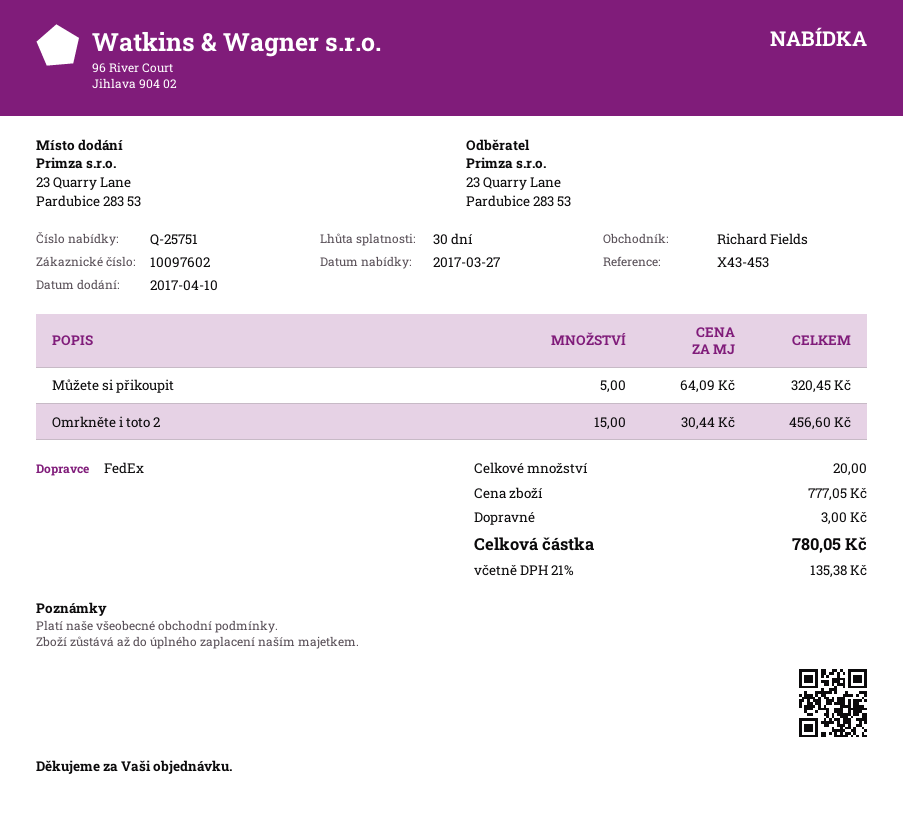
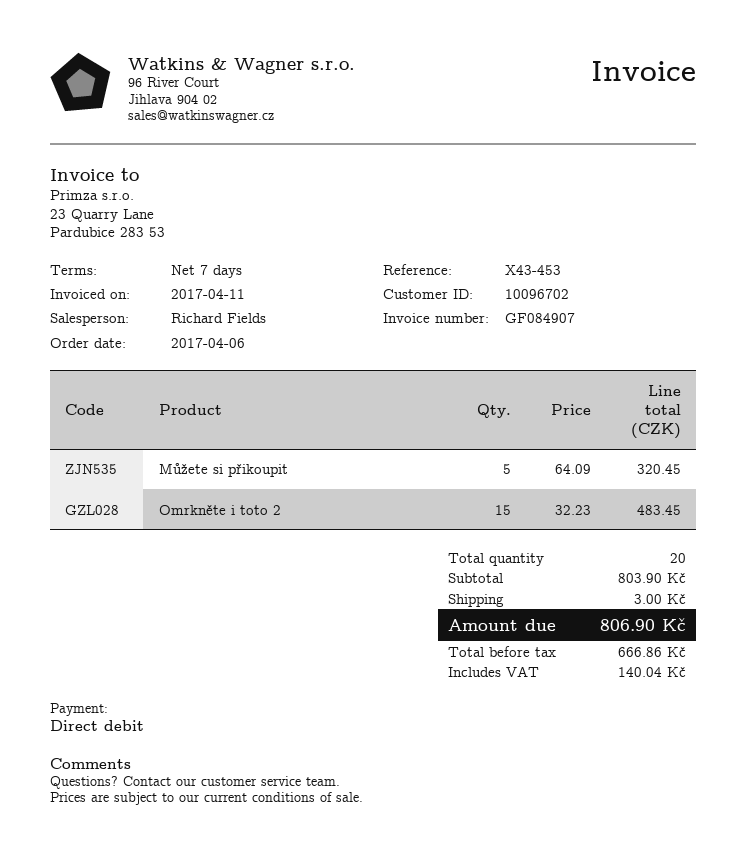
payment terms: 30 days -> 7 days
customer number: 10097602 -> 10096702
Omrkněte i toto 2: 15 x 30.44 = 456.60 -> 15 x 32.23 = 483.45
subtotal: 777.05 -> 803.90
tax: 135.38 -> 140.04
total: 780.05 -> 806.90

